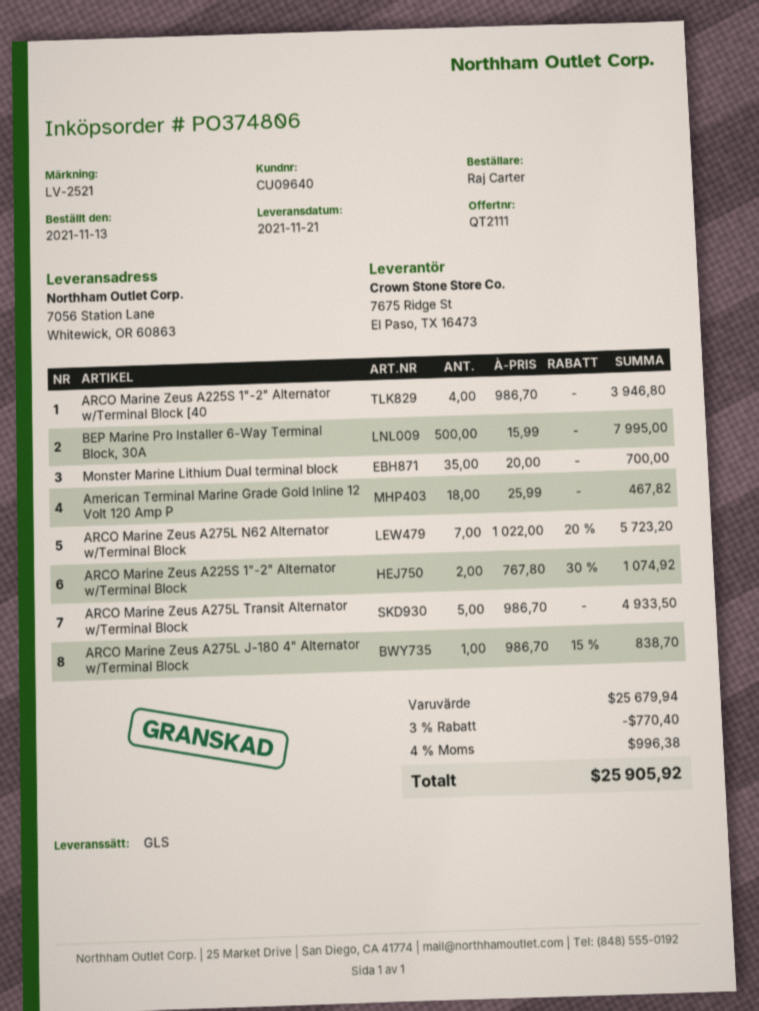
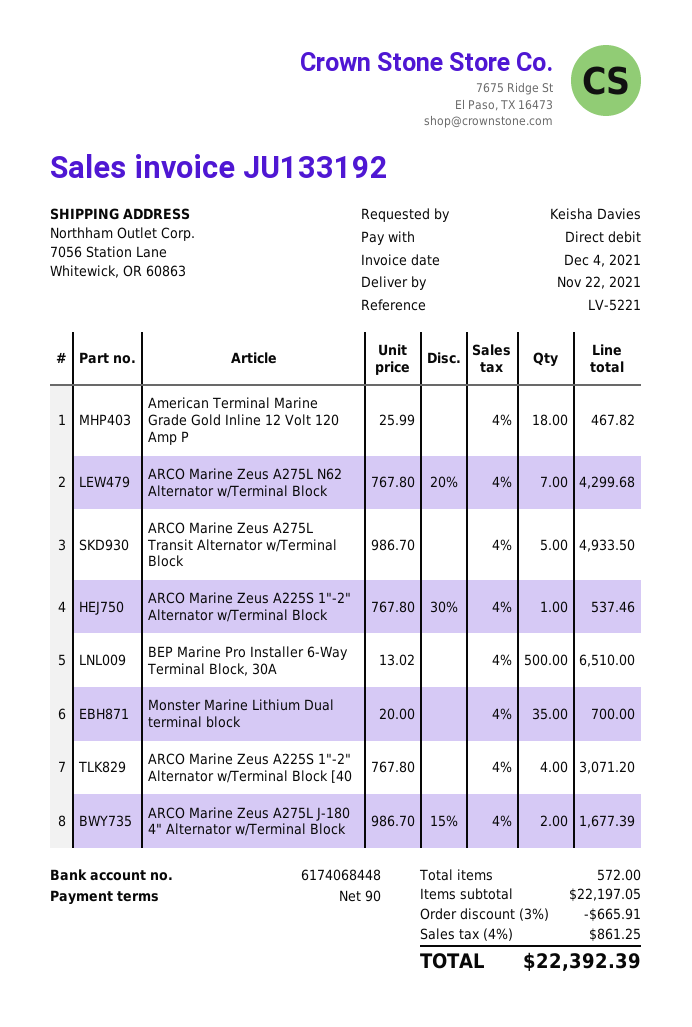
delivery date: 2021-11-21 -> 2021-11-22
reference: LV-2521 -> LV-5221
ordered by: Raj Carter -> Keisha Davies
ARCO Marine Zeus A225S 1"-2" Alternator w/Terminal Block [40: 4 x 986.70 = 3946.80 -> 4 x 767.80 = 3071.20
BEP Marine Pro Installer 6-Way Terminal Block, 30A: 500 x 15.99 = 7995.00 -> 500 x 13.02 = 6510.00
ARCO Marine Zeus A275L N62 Alternator w/Terminal Block: 7 x 1022.00 - 20% = 5723.20 -> 7 x 767.80 - 20% = 4299.68
ARCO Marine Zeus A225S 1"-2" Alternator w/Terminal Block: 2 x 767.80 - 30% = 1074.92 -> 1 x 767.80 - 30% = 537.46
ARCO Marine Zeus A275L J-180 4" Alternator w/Terminal Block: 1 x 986.70 - 15% = 838.70 -> 2 x 986.70 - 15% = 1677.39
subtotal: 25679.94 -> 22197.05
discount: 3% = 770.40 -> 3% = 665.91
tax: 4% = 996.38 -> 4% = 861.25
total: 25905.92 -> 22392.39

